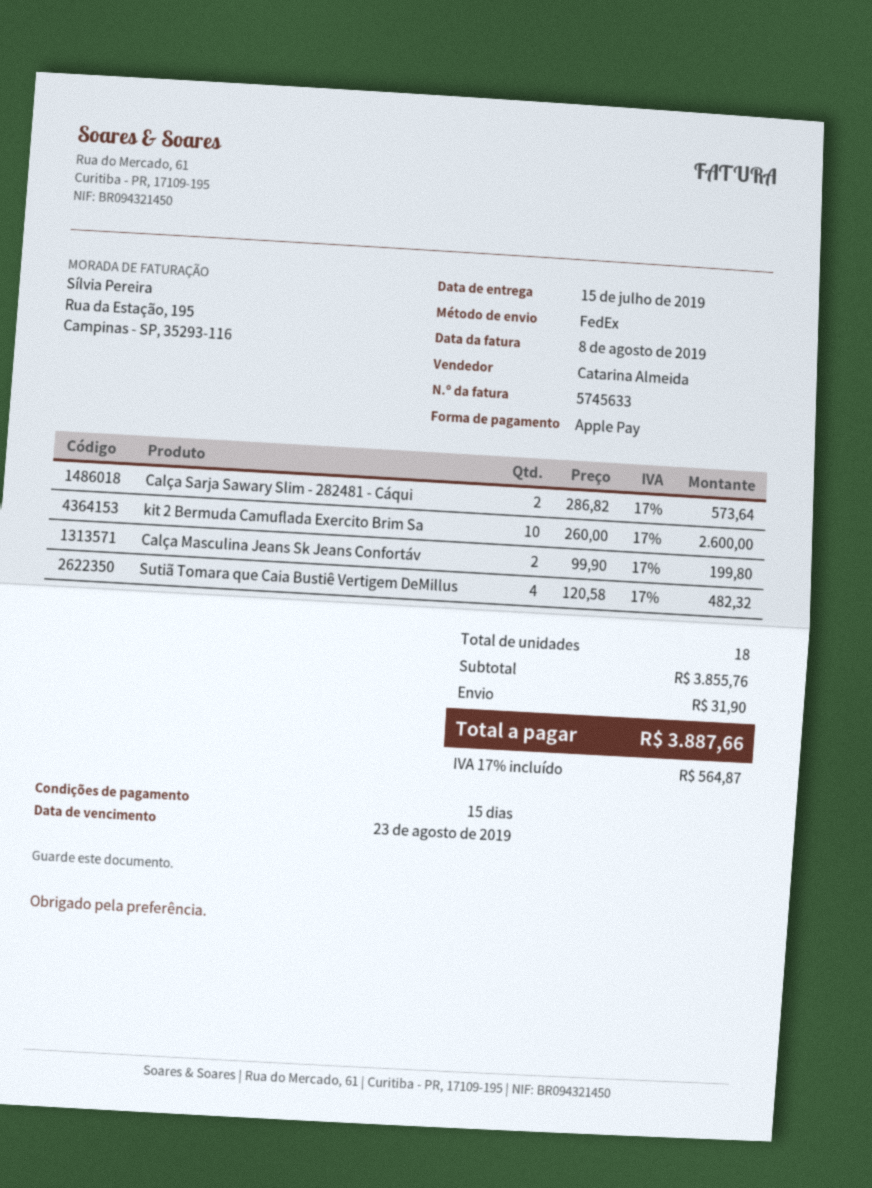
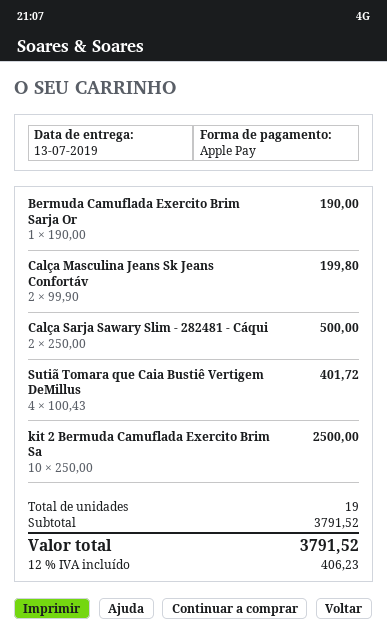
delivery date: 2019-07-15 -> 2019-07-13
Calça Sarja Sawary Slim - 282481 - Cáqui: 2 x 286.82 = 573.64 -> 2 x 250.00 = 500.00
kit 2 Bermuda Camuflada Exercito Brim Sa: 10 x 260.00 = 2600.00 -> 10 x 250.00 = 2500.00
Sutiã Tomara que Caia Bustiê Vertigem DeMillus: 4 x 120.58 = 482.32 -> 4 x 100.43 = 401.72
Bermuda Camuflada Exercito Brim Sarja Or: none -> 1 x 190.00 = 190.00
total quantity: 18 -> 19
subtotal: 3855.76 -> 3791.52
shipping: 31.90 -> none
tax: 17% = 564.87 -> 12% = 406.23
total: 3887.66 -> 3791.52

